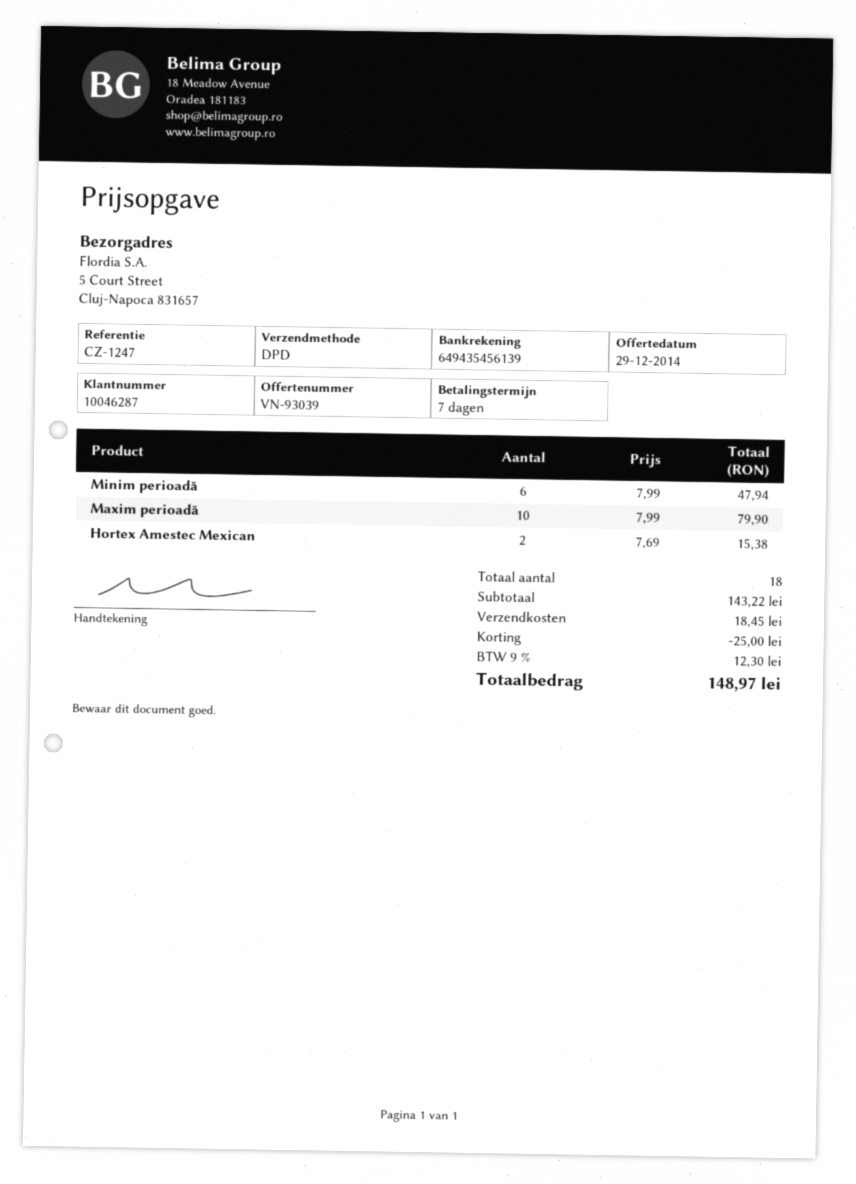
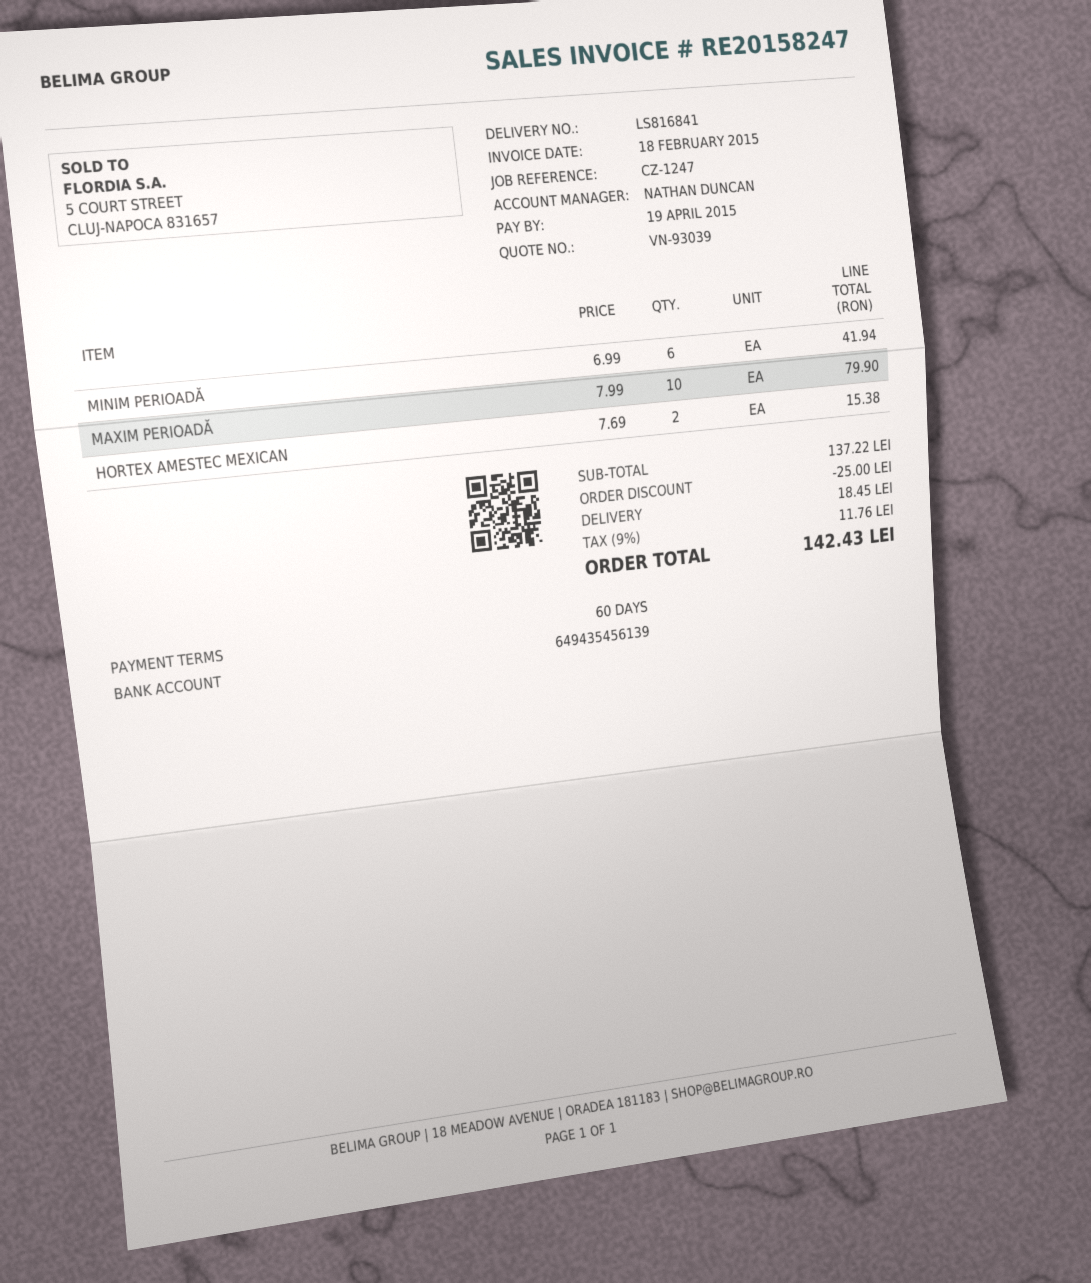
payment terms: 7 days -> 60 days
Minim perioadă: 6 x 7.99 = 47.94 -> 6 x 6.99 = 41.94
subtotal: 143.22 -> 137.22
tax: 9% = 12.30 -> 9% = 11.76
total: 148.97 -> 142.43

